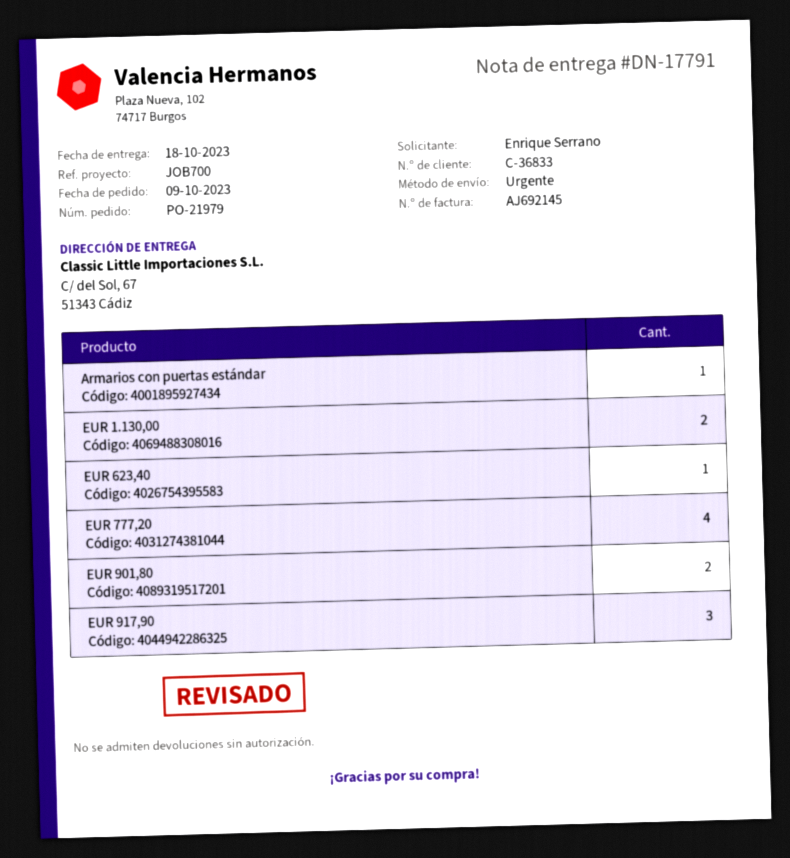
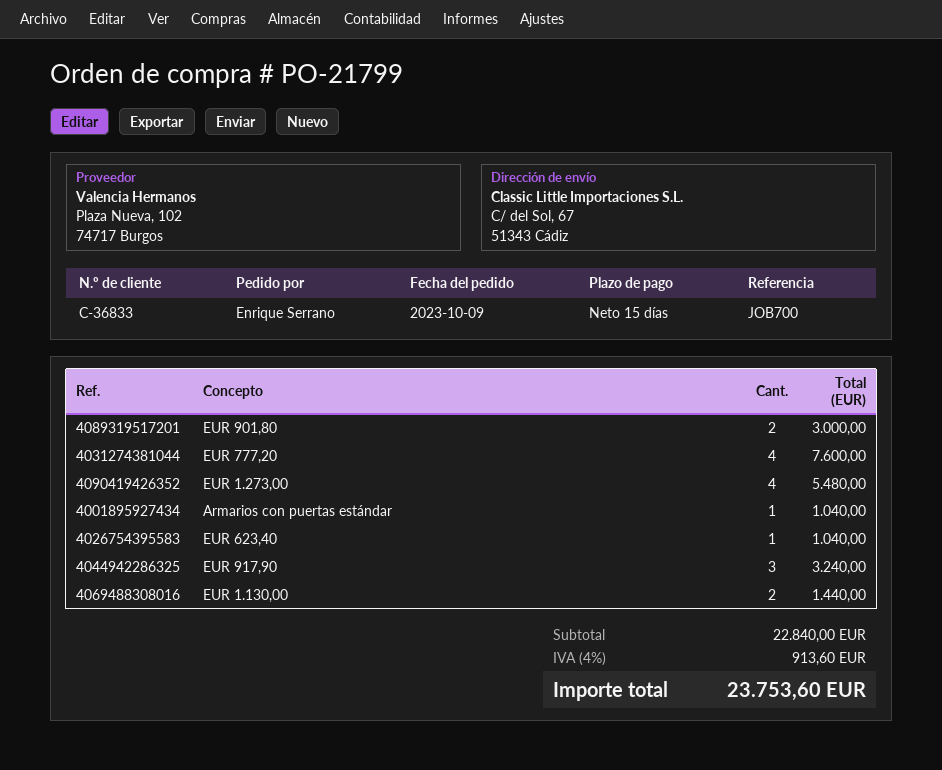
order number: PO-21979 -> PO-21799
EUR 1.273,00: none -> 4

